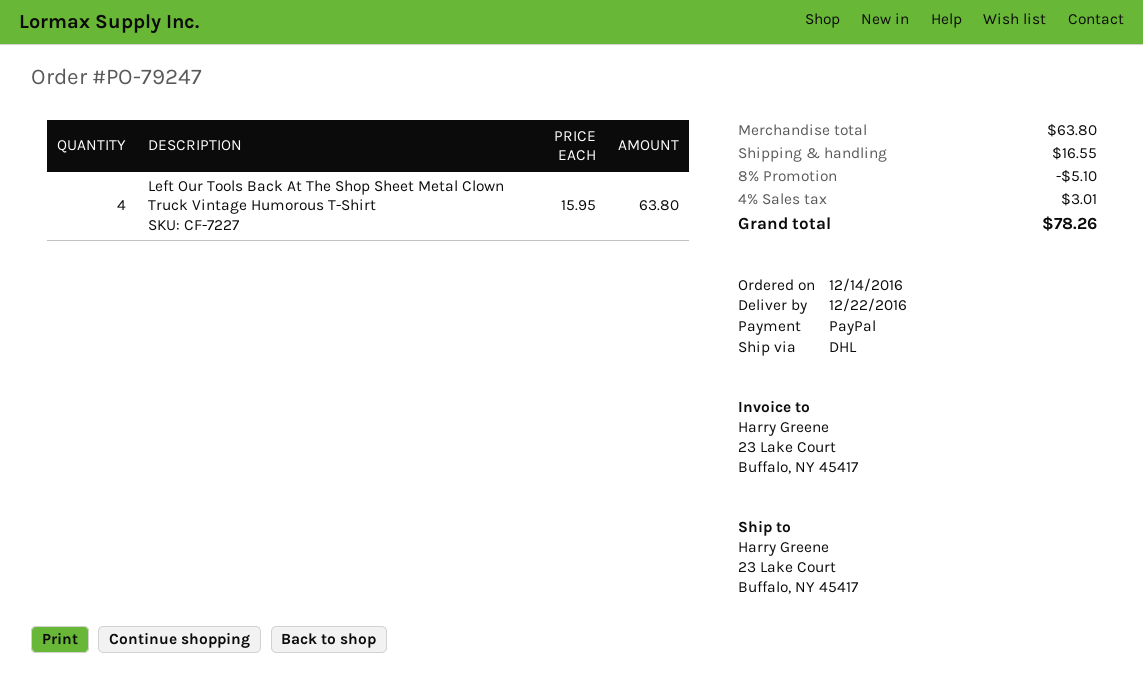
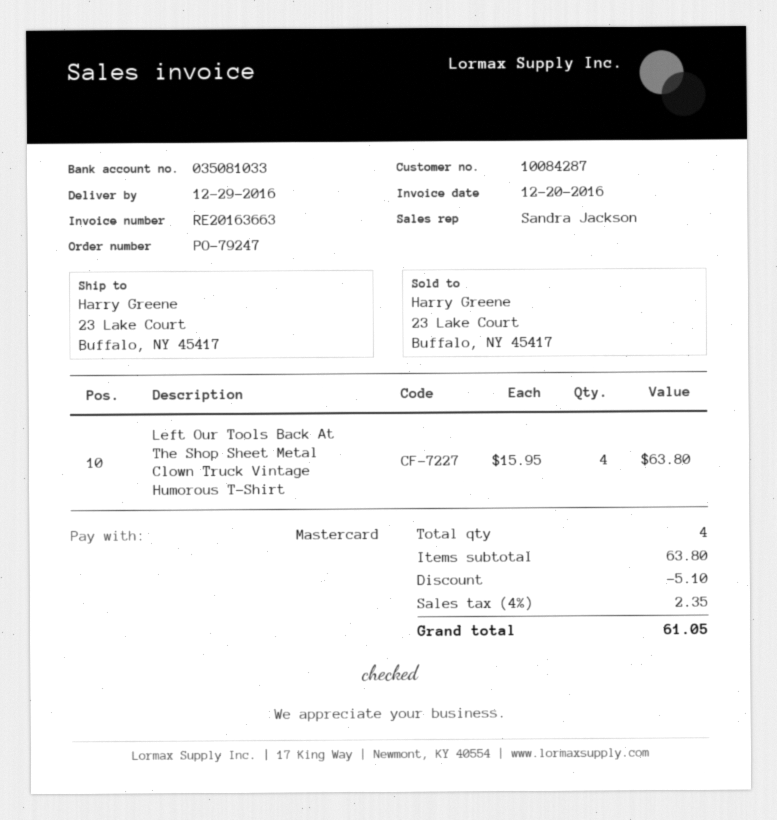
delivery date: 2016-12-22 -> 2016-12-29
payment method: PayPal -> Mastercard
shipping: 16.55 -> none
tax: 4% = 3.01 -> 4% = 2.35
total: 78.26 -> 61.05

